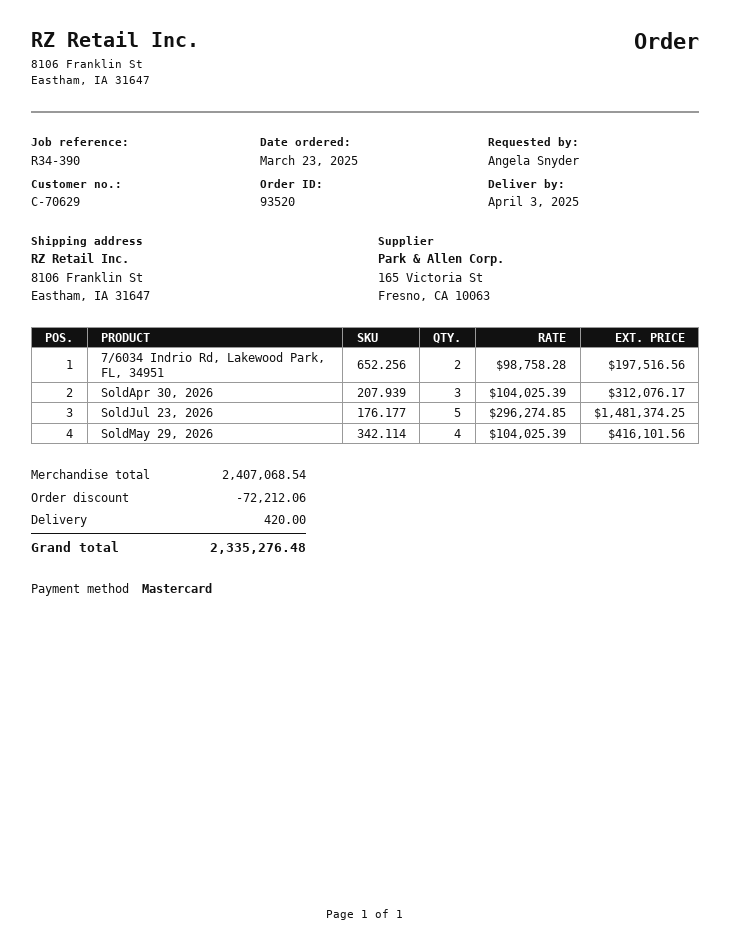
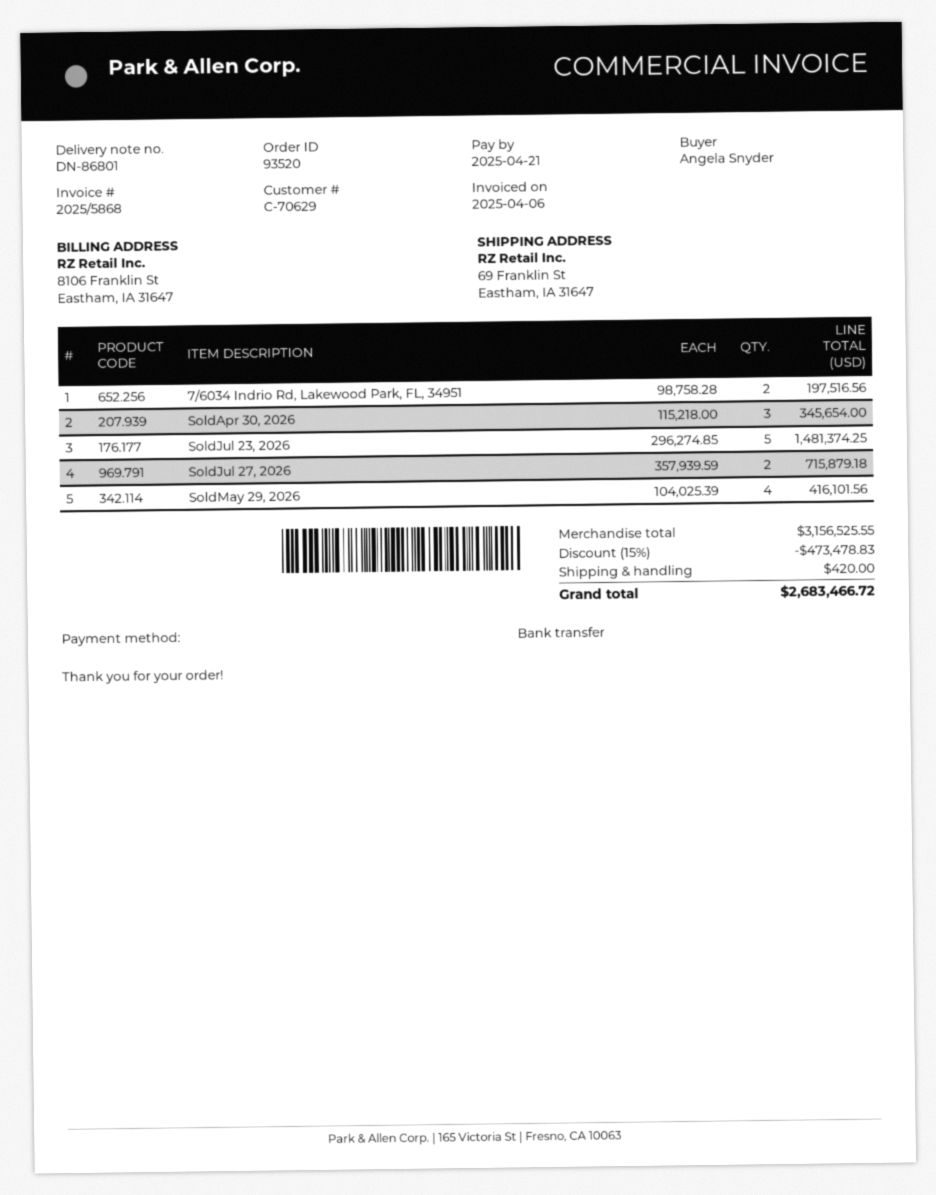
payment method: Mastercard -> bank transfer
ship to: 8106 Franklin St, Eastham, IA 31647 -> 69 Franklin St, Eastham, IA 31647
SoldApr 30, 2026: 3 x 104025.39 = 312076.17 -> 3 x 115218.00 = 345654.00
SoldJul 27, 2026: none -> 2 x 357939.59 = 715879.18
subtotal: 2407068.54 -> 3156525.55
discount: 72212.06 -> 473478.83
total: 2335276.48 -> 2683466.72

